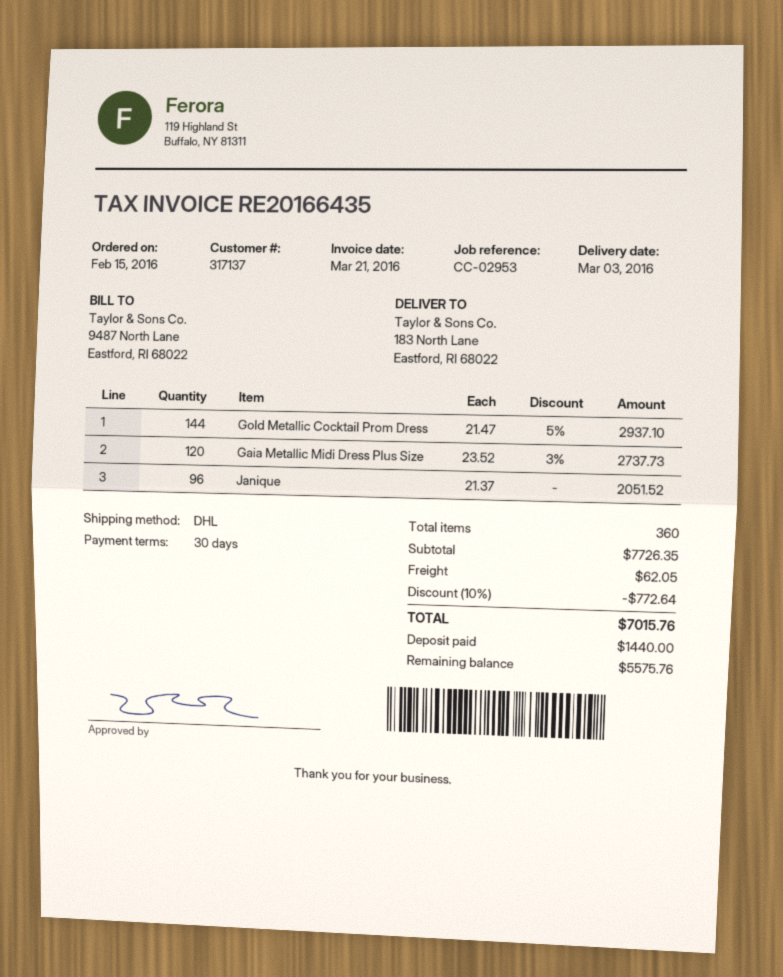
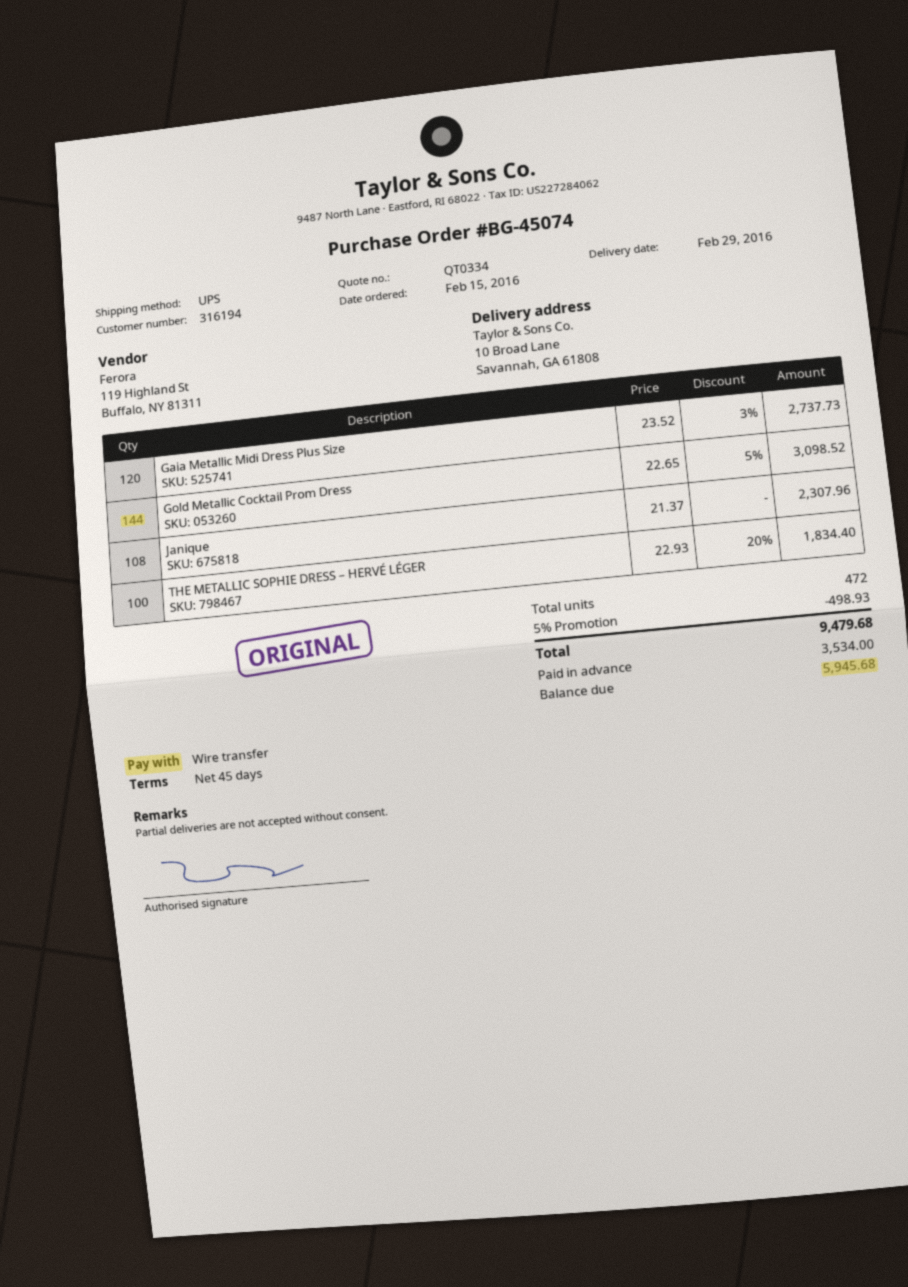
delivery date: 2016-03-03 -> 2016-02-29
payment terms: 30 days -> 45 days
customer number: 317137 -> 316194
shipping method: DHL -> UPS
ship to: 183 North Lane, Eastford, RI 68022 -> 10 Broad Lane, Savannah, GA 61808
Gold Metallic Cocktail Prom Dress: 144 x 21.47 - 5% = 2937.10 -> 144 x 22.65 - 5% = 3098.52
Janique: 96 x 21.37 = 2051.52 -> 108 x 21.37 = 2307.96
THE METALLIC SOPHIE DRESS – HERVÉ LÉGER: none -> 100 x 22.93 - 20% = 1834.40
total quantity: 360 -> 472
discount: 10% = 772.64 -> 5% = 498.93
shipping: 62.05 -> none
total: 7015.76 -> 9479.68
deposit: 1440.00 -> 3534.00
balance: 5575.76 -> 5945.68

